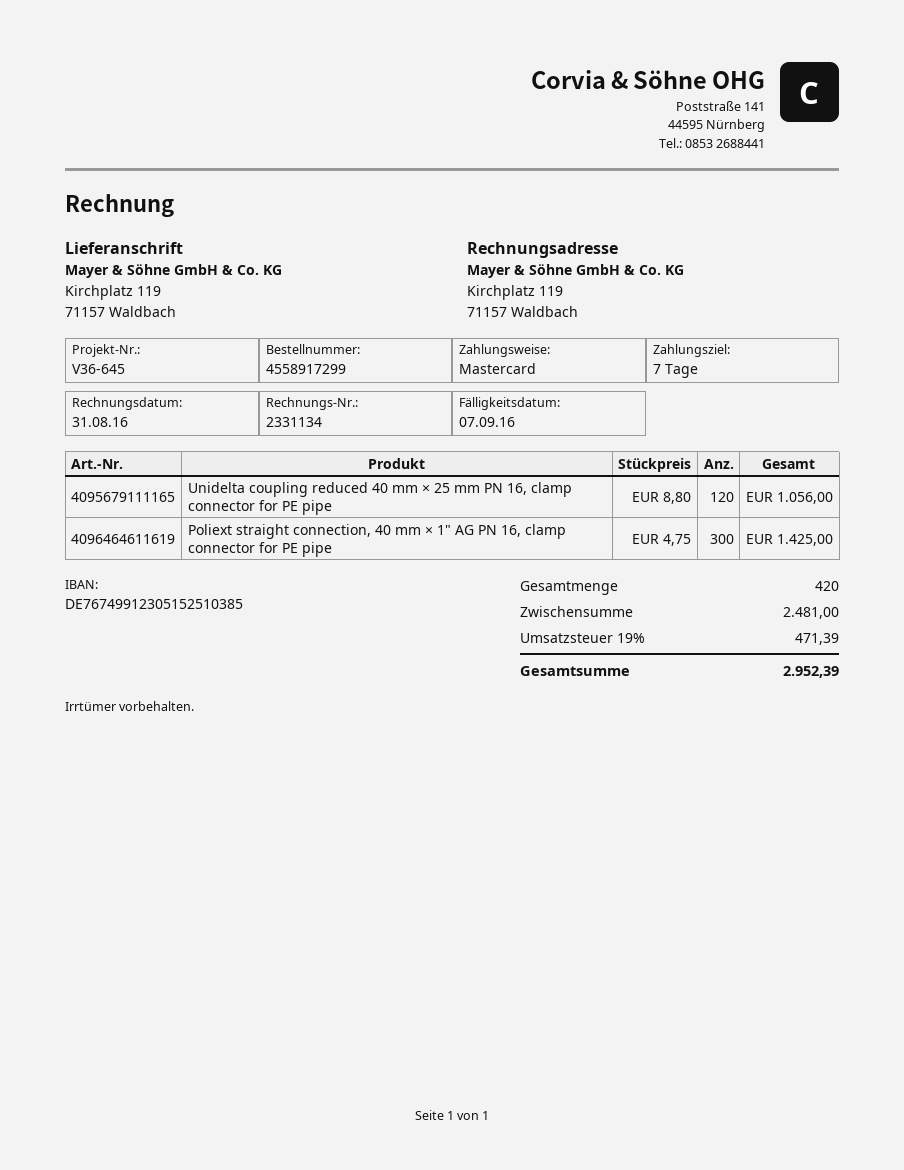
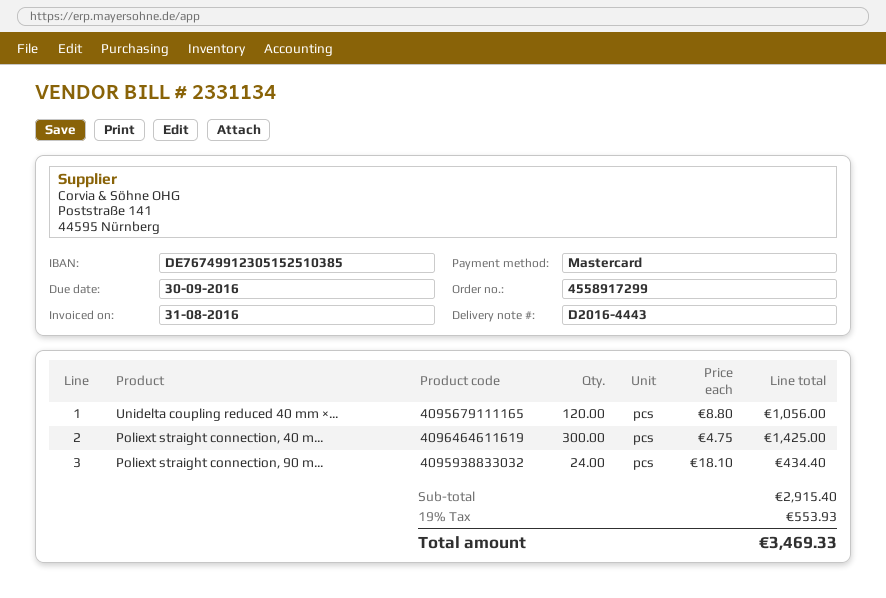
due date: 2016-09-07 -> 2016-09-30
Poliext straight connection, 90 m...: none -> 24 x 18.10 = 434.40
subtotal: 2481.00 -> 2915.40
tax: 19% = 471.39 -> 19% = 553.93
total: 2952.39 -> 3469.33

